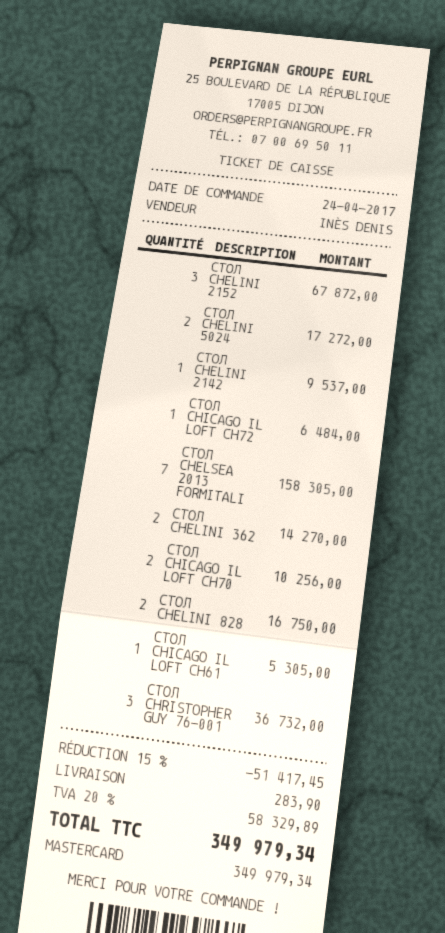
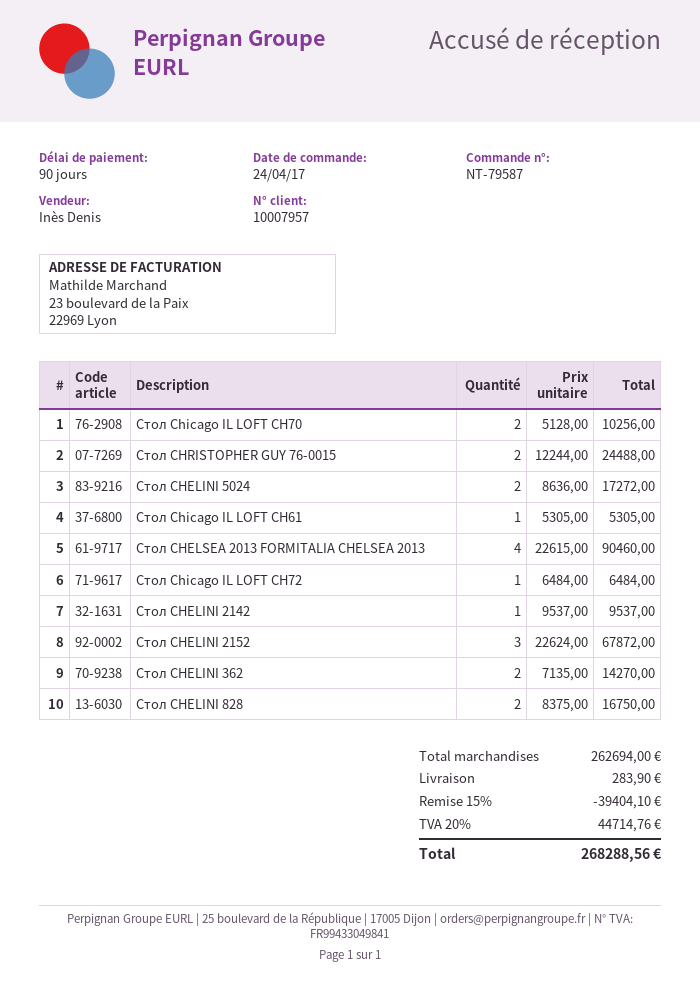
СТОЛ CHELSEA 2013 FORMITALI: 7 for 158305.00 -> 4 for 90460.00
СТОЛ CHRISTOPHER GUY 76-001: 3 for 36732.00 -> 2 for 24488.00
discount: 15% = 51417.45 -> 15% = 39404.10
tax: 20% = 58329.89 -> 20% = 44714.76
total: 349979.34 -> 268288.56

